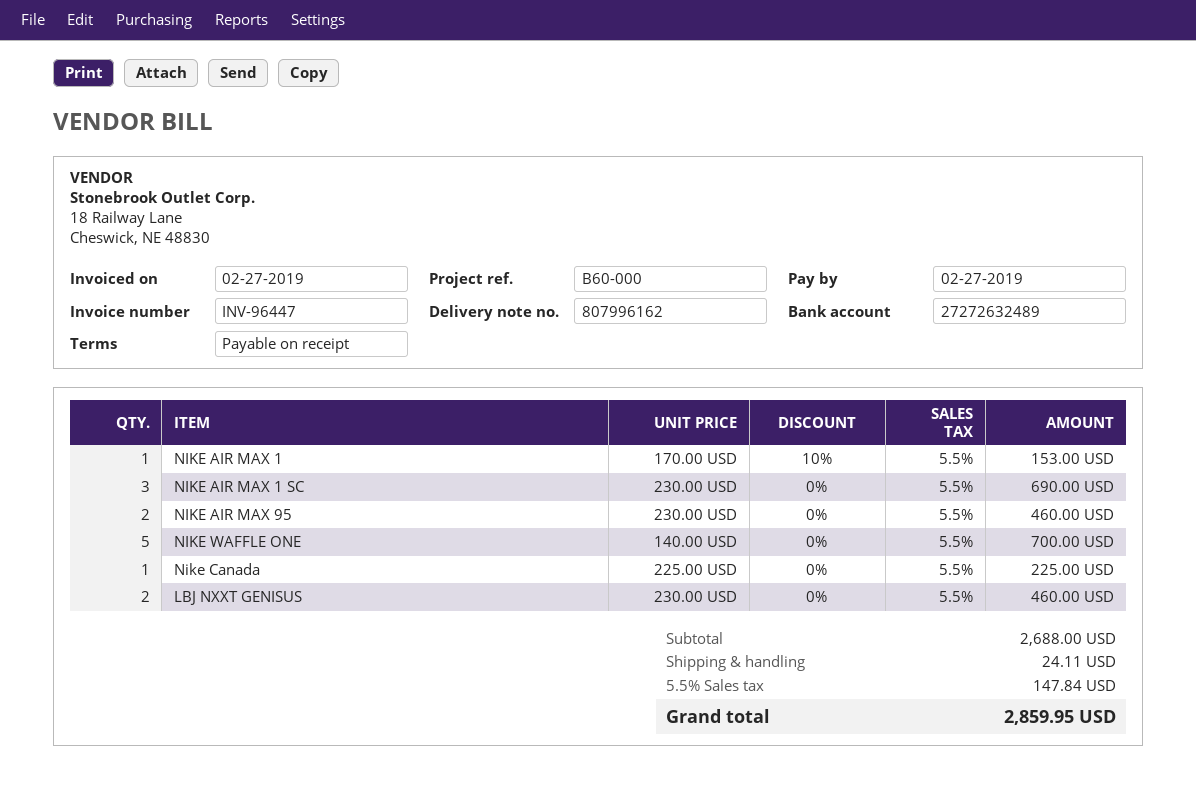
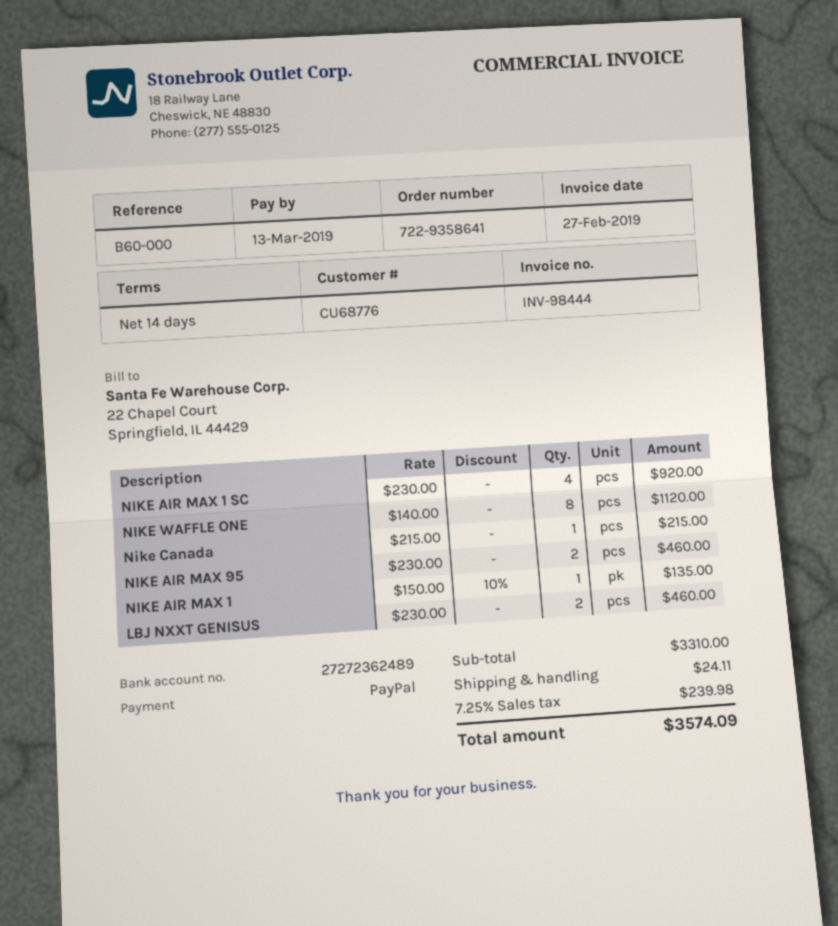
invoice number: INV-96447 -> INV-98444
payment terms: on receipt -> 14 days
due date: 2019-02-27 -> 2019-03-13
bank account: 27272632489 -> 27272362489
NIKE AIR MAX 1: 1 x 170.00 - 10% = 153.00 -> 1 x 150.00 - 10% = 135.00
NIKE AIR MAX 1 SC: 3 x 230.00 = 690.00 -> 4 x 230.00 = 920.00
NIKE WAFFLE ONE: 5 x 140.00 = 700.00 -> 8 x 140.00 = 1120.00
Nike Canada: 1 x 225.00 = 225.00 -> 1 x 215.00 = 215.00
subtotal: 2688.00 -> 3310.00
tax: 5.5% = 147.84 -> 7.25% = 239.98
total: 2859.95 -> 3574.09

